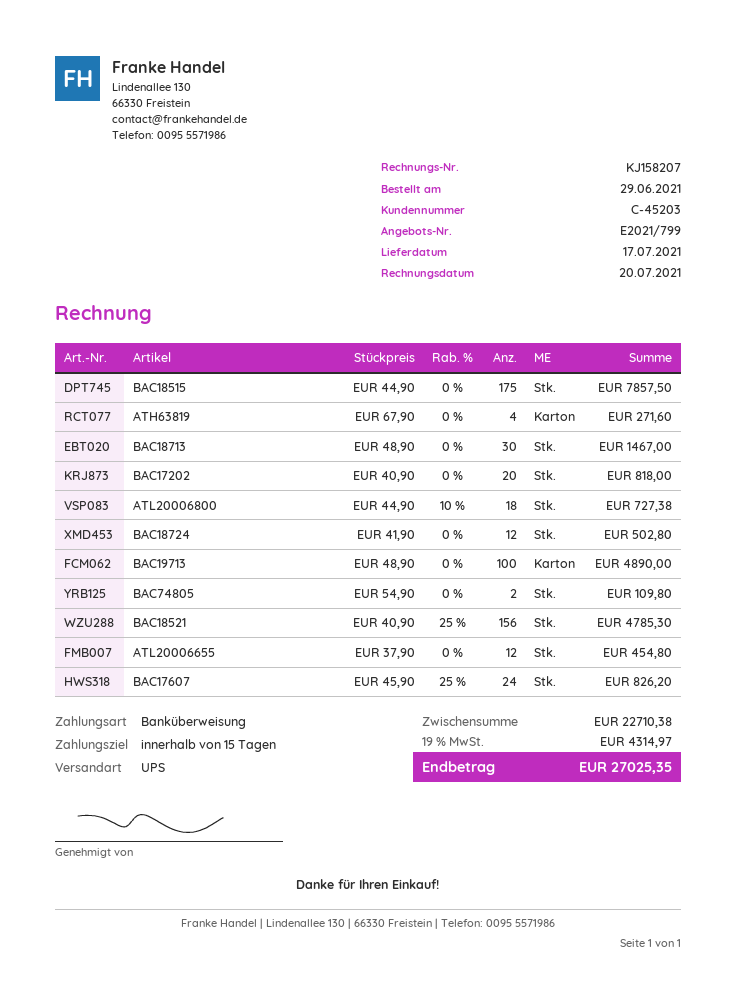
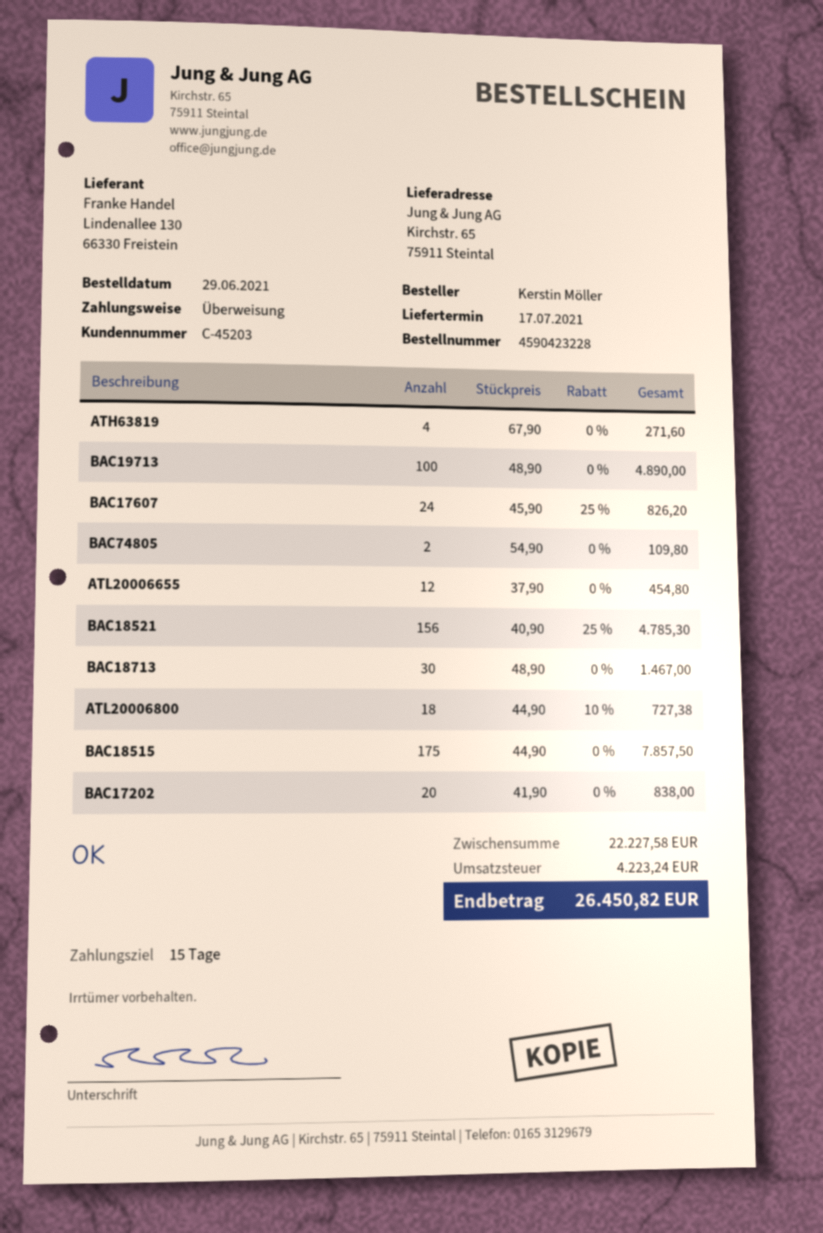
BAC17202: 20 x 40.90 = 818.00 -> 20 x 41.90 = 838.00
BAC18724: 12 x 41.90 = 502.80 -> none
subtotal: 22710.38 -> 22227.58
tax: 4314.97 -> 4223.24
total: 27025.35 -> 26450.82

